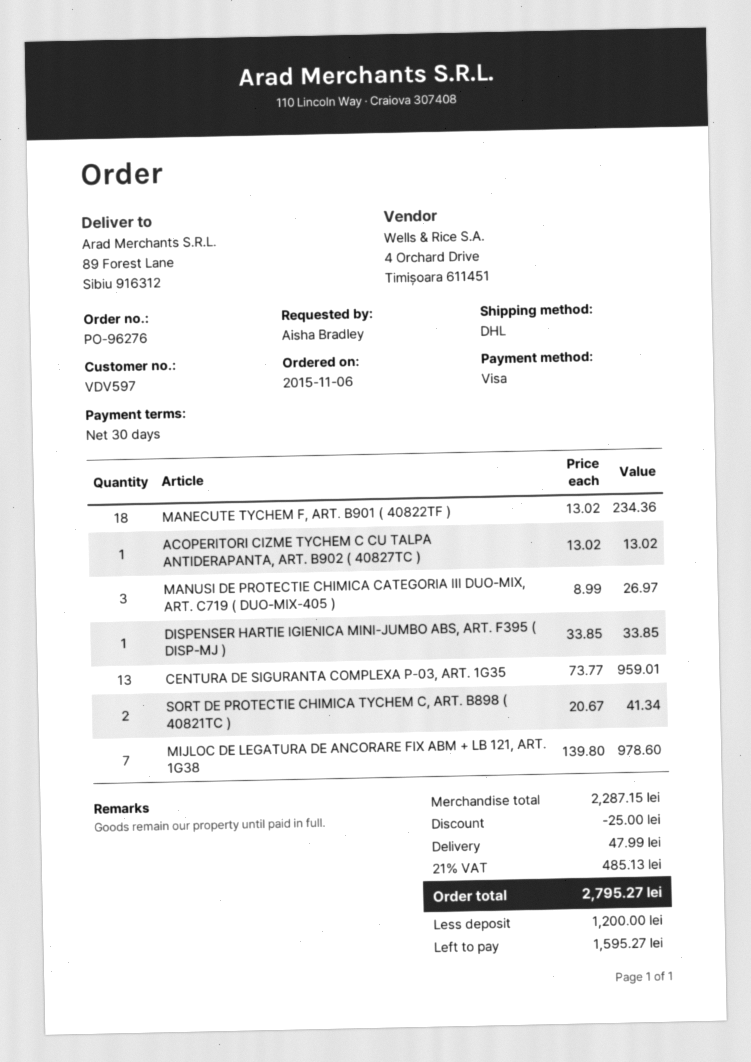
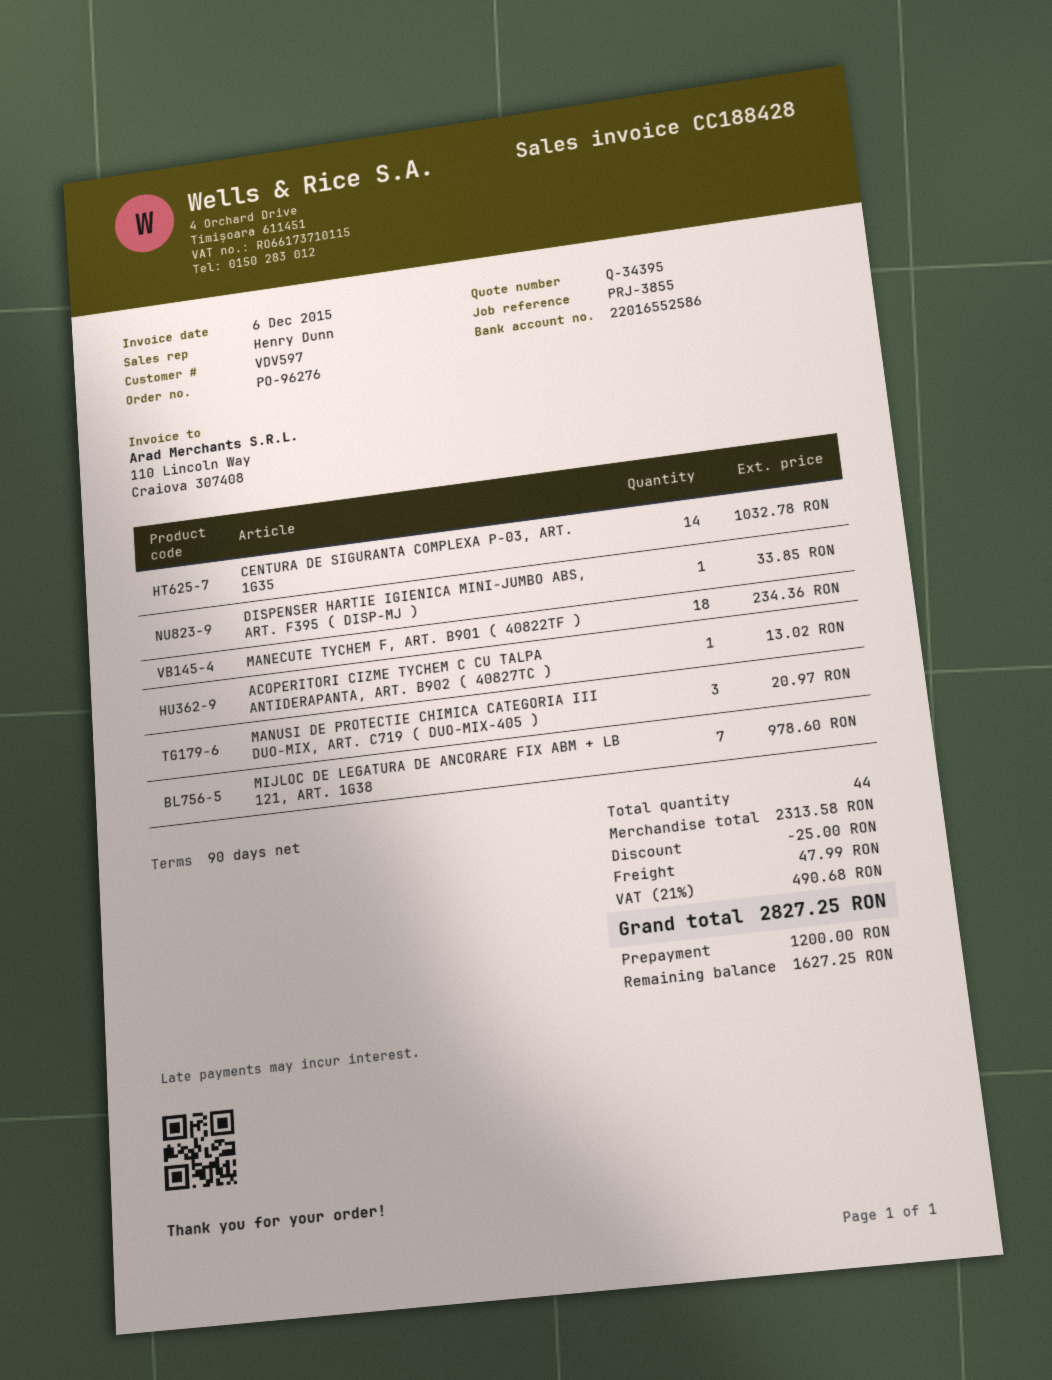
payment terms: 30 days -> 90 days
MANUSI DE PROTECTIE CHIMICA CATEGORIA III DUO-MIX, ART. C719 ( DUO-MIX-405 ): 3 for 26.97 -> 3 for 20.97
CENTURA DE SIGURANTA COMPLEXA P-03, ART. 1G35: 13 for 959.01 -> 14 for 1032.78
SORT DE PROTECTIE CHIMICA TYCHEM C, ART. B898 ( 40821TC ): 2 for 41.34 -> none
subtotal: 2287.15 -> 2313.58
tax: 21% = 485.13 -> 21% = 490.68
total: 2795.27 -> 2827.25
balance: 1595.27 -> 1627.25

